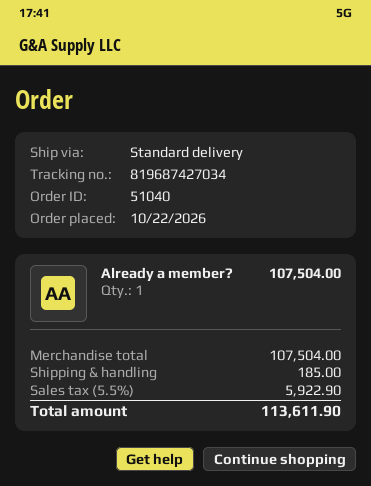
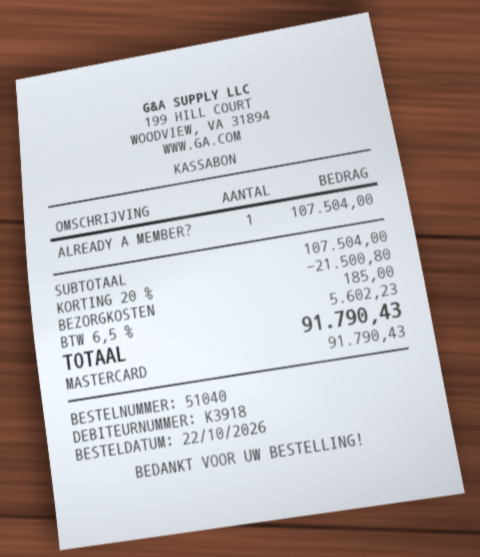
discount: none -> 20% = 21500.80
tax: 5.5% = 5922.90 -> 6.5% = 5602.23
total: 113611.90 -> 91790.43

